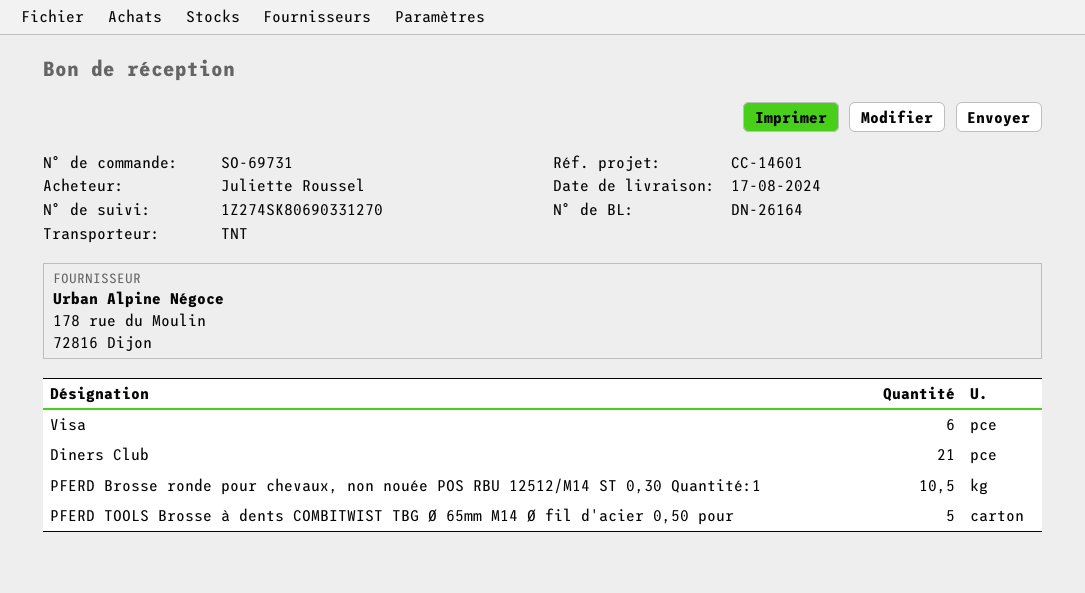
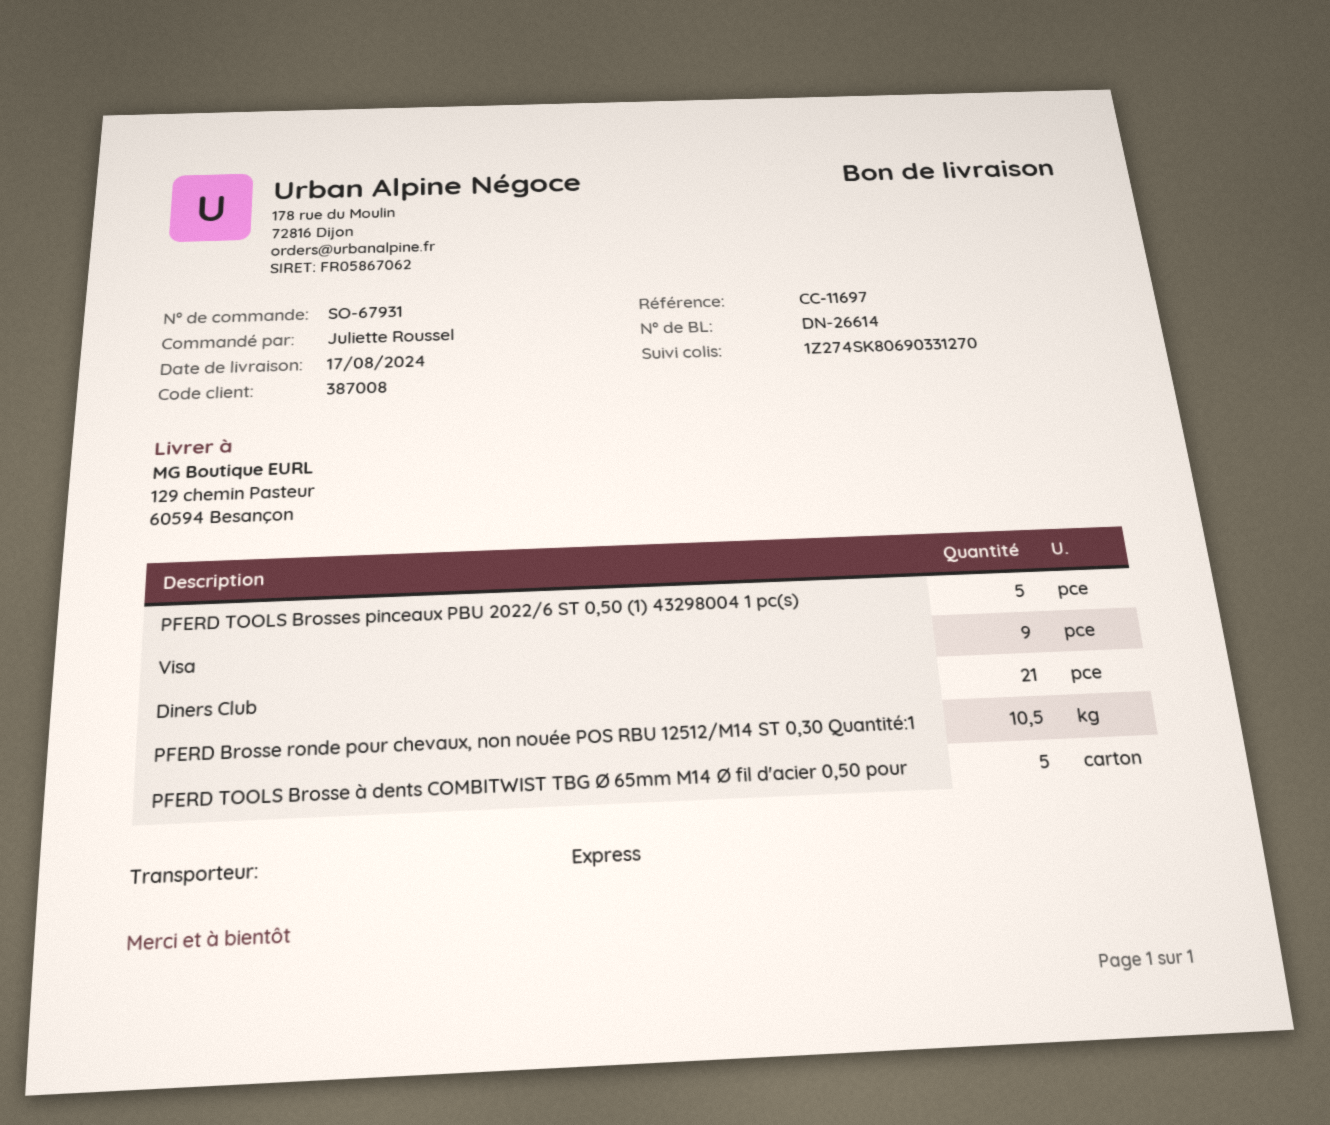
order number: SO-69731 -> SO-67931
delivery note number: DN-26164 -> DN-26614
reference: CC-14601 -> CC-11697
shipping method: TNT -> express
Visa: 6 -> 9
PFERD TOOLS Brosses pinceaux PBU 2022/6 ST 0,50 (1) 43298004 1 pc(s): none -> 5

